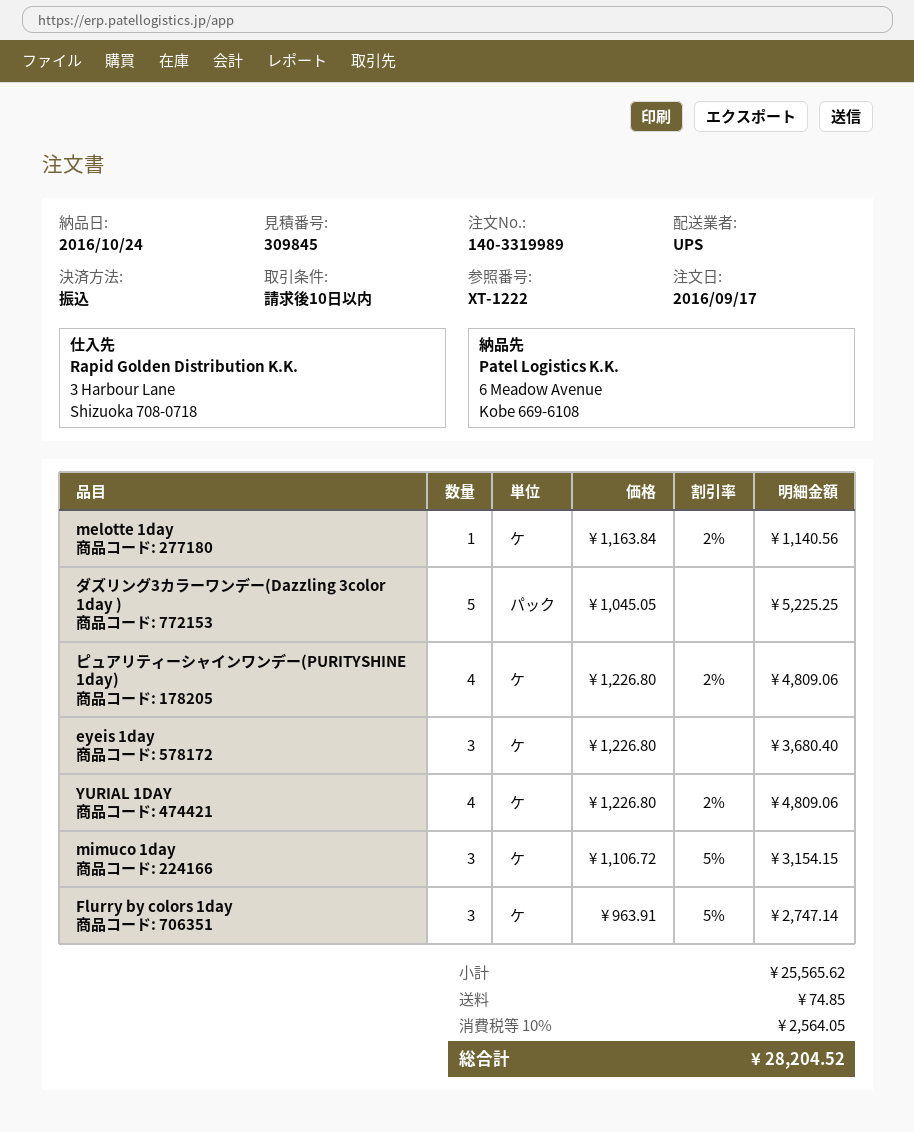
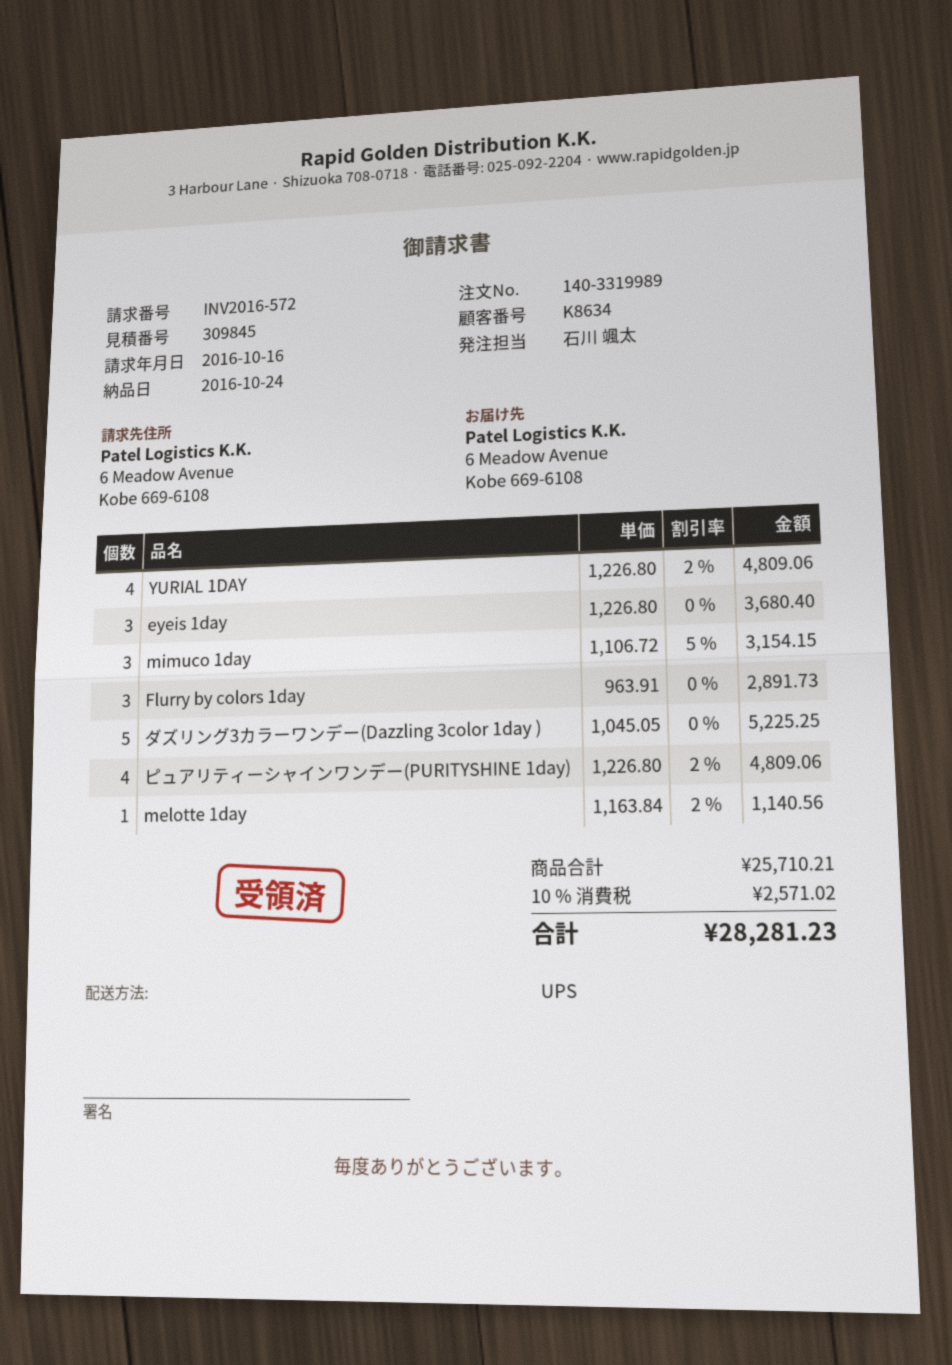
Flurry by colors 1day: 3 x 963.91 - 5% = 2747.14 -> 3 x 963.91 = 2891.73
subtotal: 25565.62 -> 25710.21
shipping: 74.85 -> none
tax: 10% = 2564.05 -> 10% = 2571.02
total: 28204.52 -> 28281.23

